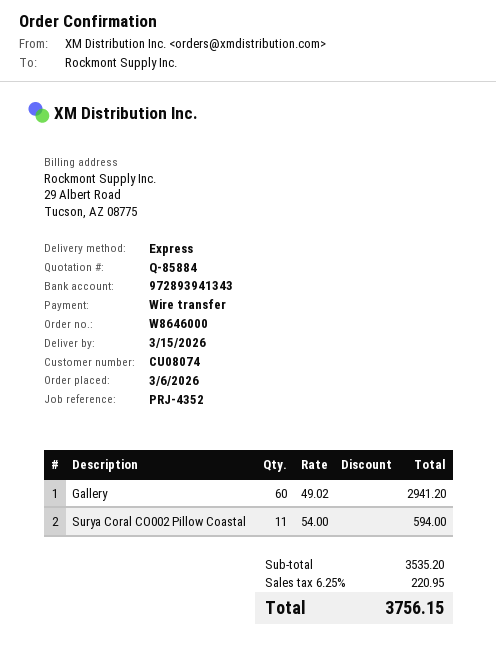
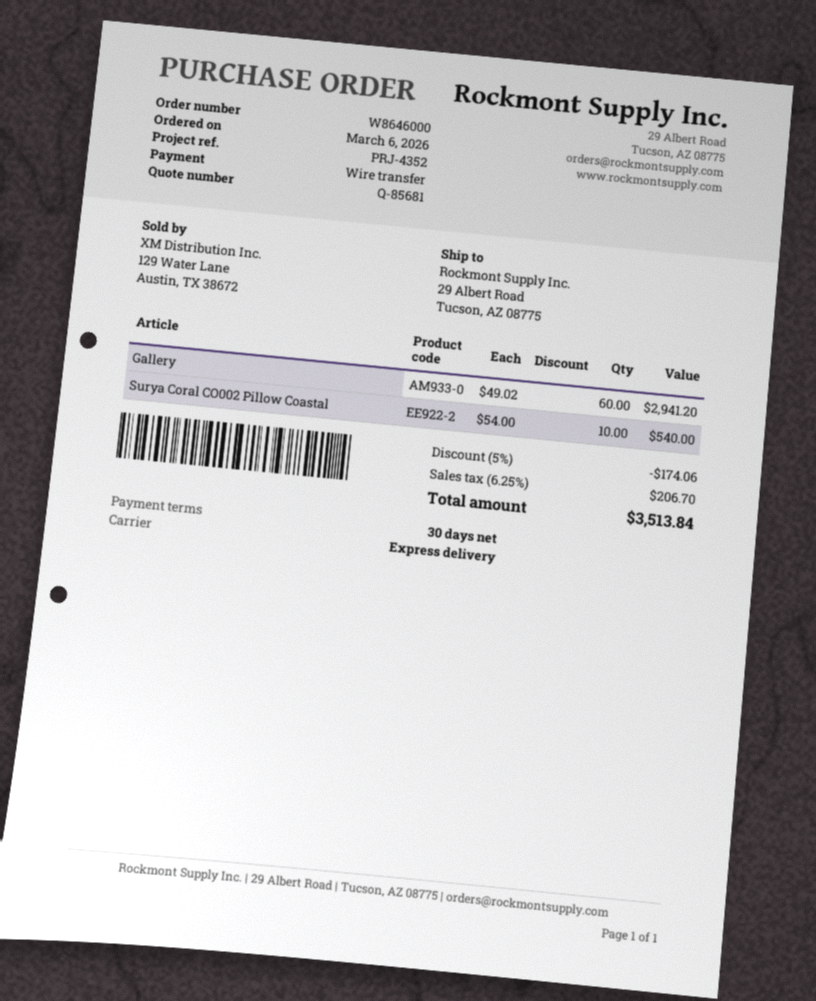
quote number: Q-85884 -> Q-85681
Surya Coral CO002 Pillow Coastal: 11 x 54.00 = 594.00 -> 10 x 54.00 = 540.00
discount: none -> 5% = 174.06
tax: 6.25% = 220.95 -> 6.25% = 206.70
total: 3756.15 -> 3513.84

